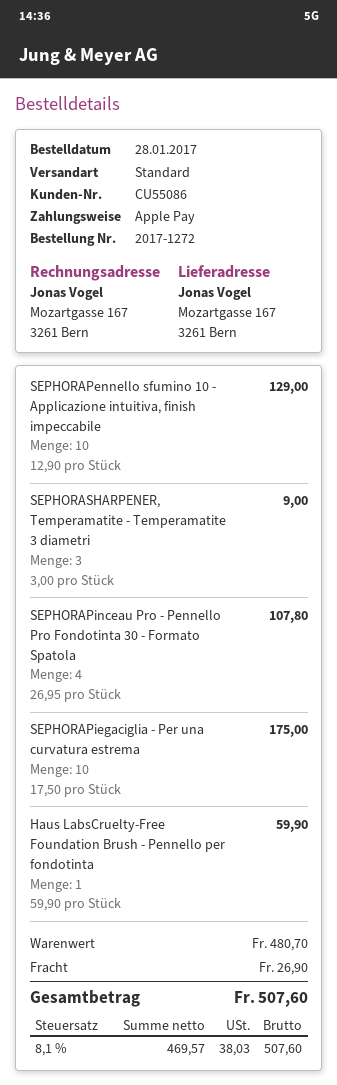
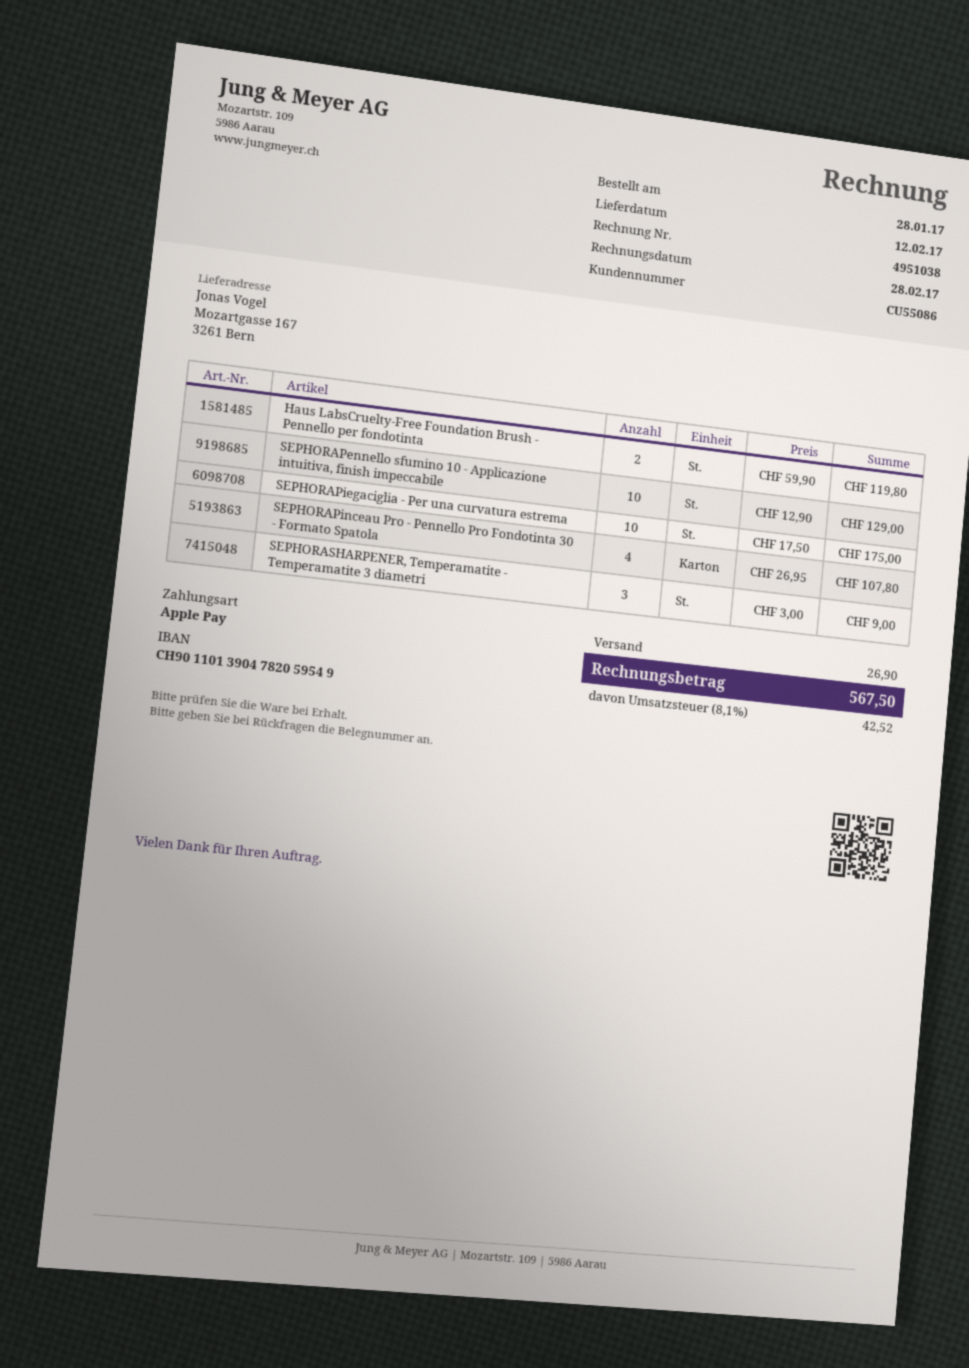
Haus LabsCruelty-Free Foundation Brush - Pennello per fondotinta: 1 x 59.90 = 59.90 -> 2 x 59.90 = 119.80
tax: 8.1% = 38.03 -> 8.1% = 42.52
total: 507.60 -> 567.50

